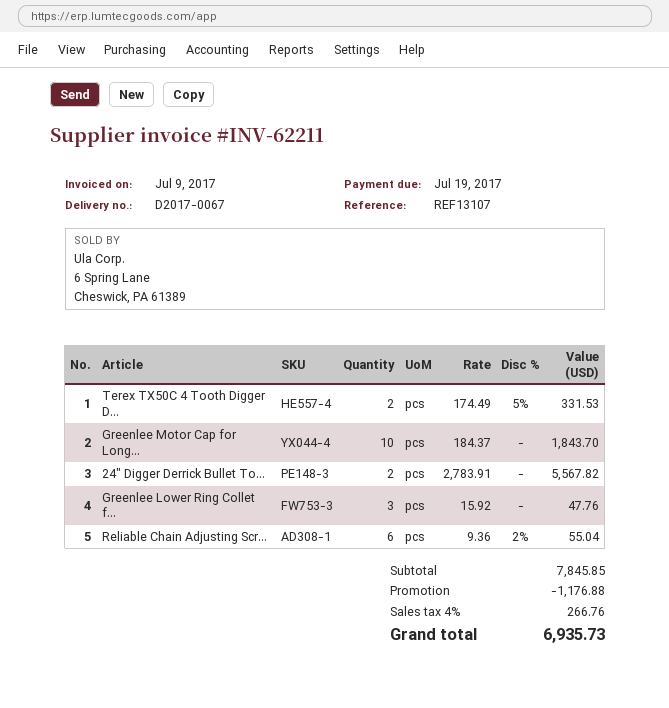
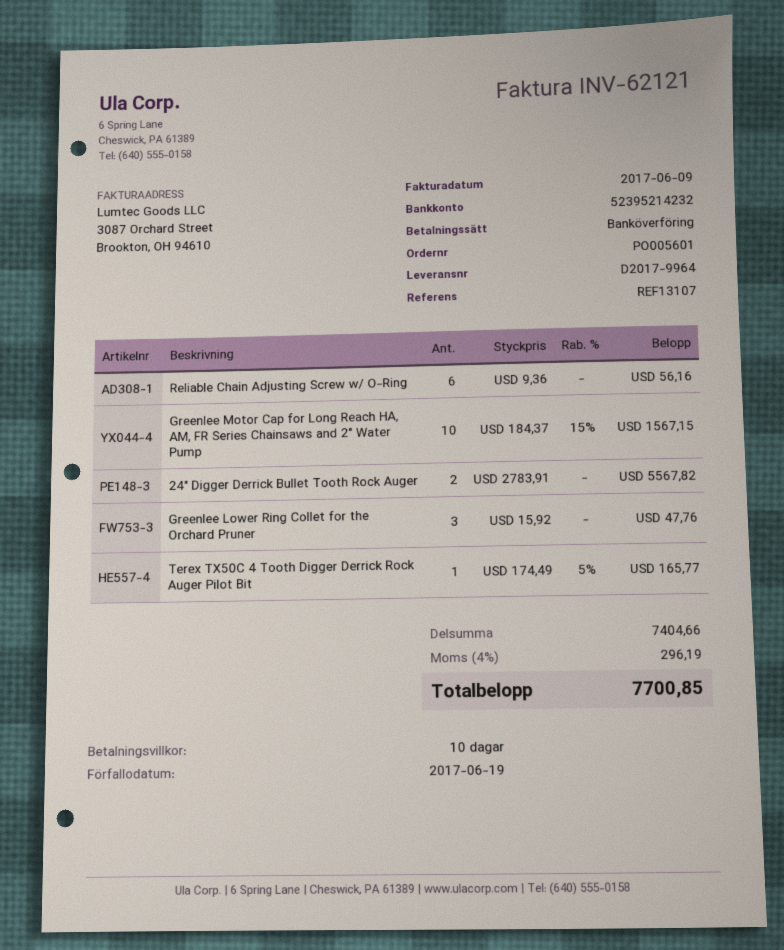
delivery note number: D2017-0067 -> D2017-9964
invoice number: INV-62211 -> INV-62121
invoice date: 2017-07-09 -> 2017-06-09
due date: 2017-07-19 -> 2017-06-19
Terex TX50C 4 Tooth Digger D...: 2 x 174.49 - 5% = 331.53 -> 1 x 174.49 - 5% = 165.77
Greenlee Motor Cap for Long...: 10 x 184.37 = 1843.70 -> 10 x 184.37 - 15% = 1567.15
Reliable Chain Adjusting Scr...: 6 x 9.36 - 2% = 55.04 -> 6 x 9.36 = 56.16
subtotal: 7845.85 -> 7404.66
discount: 1176.88 -> none
tax: 4% = 266.76 -> 4% = 296.19
total: 6935.73 -> 7700.85

